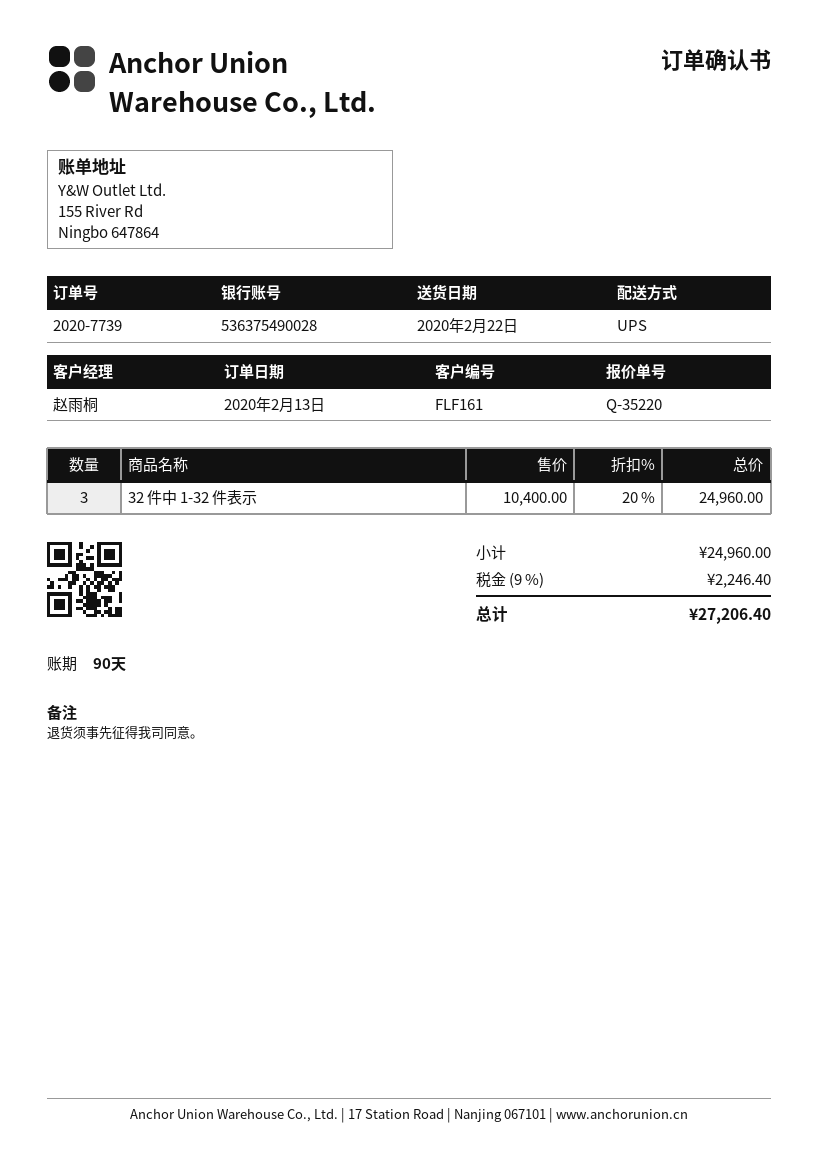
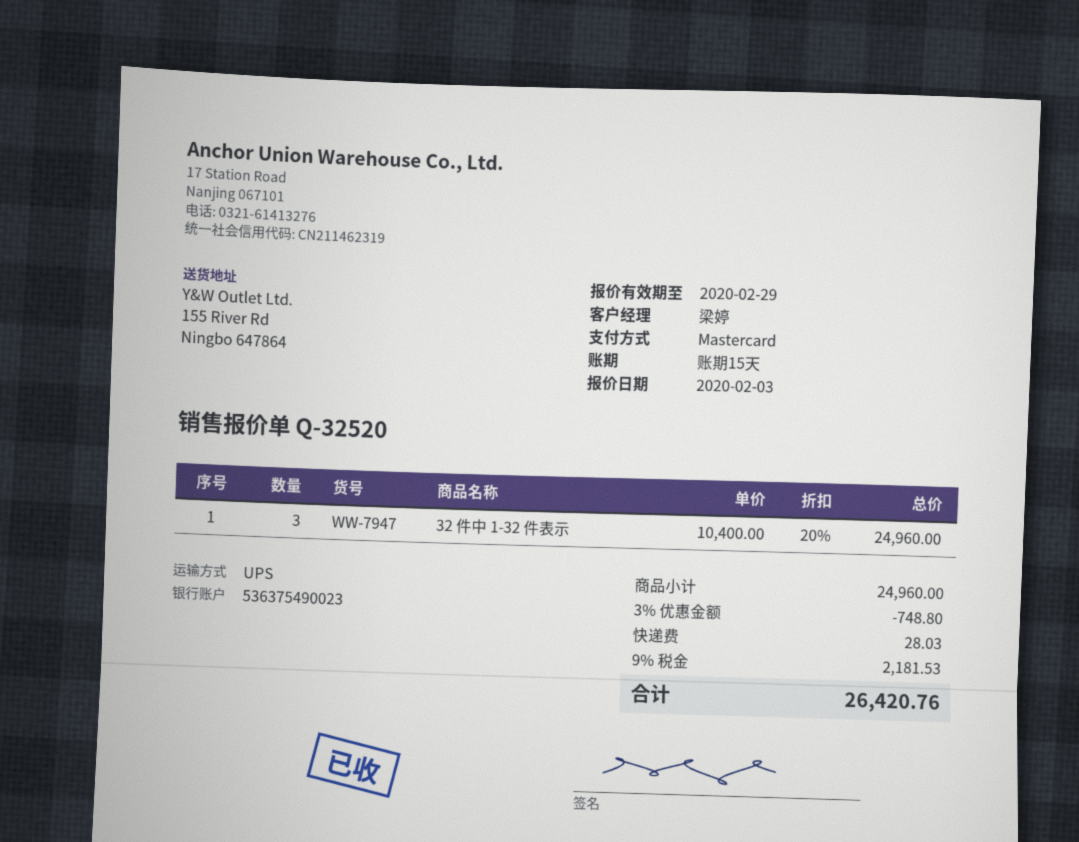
quote number: Q-35220 -> Q-32520
payment terms: 90 days -> 15 days
sales rep: 赵雨桐 -> 梁婷
bank account: 536375490028 -> 536375490023
discount: none -> 3% = 748.80
shipping: none -> 28.03
tax: 9% = 2246.40 -> 9% = 2181.53
total: 27206.40 -> 26420.76

